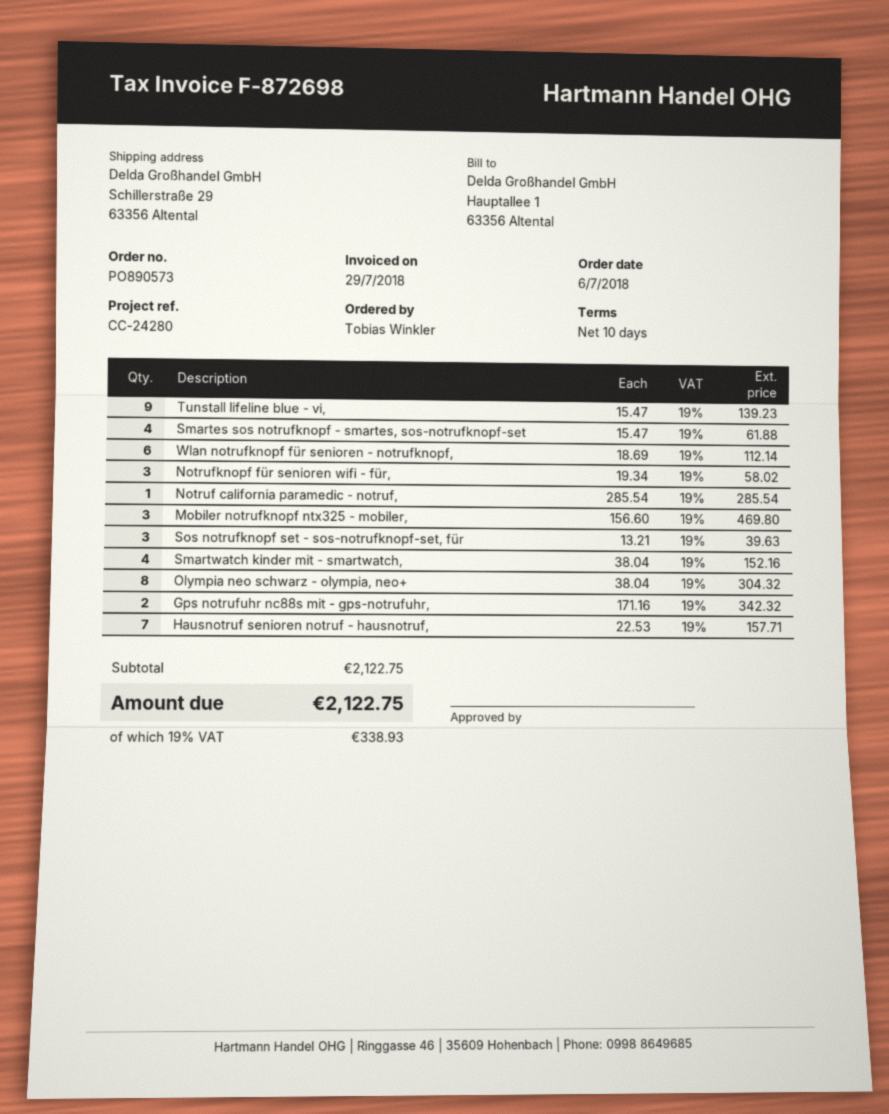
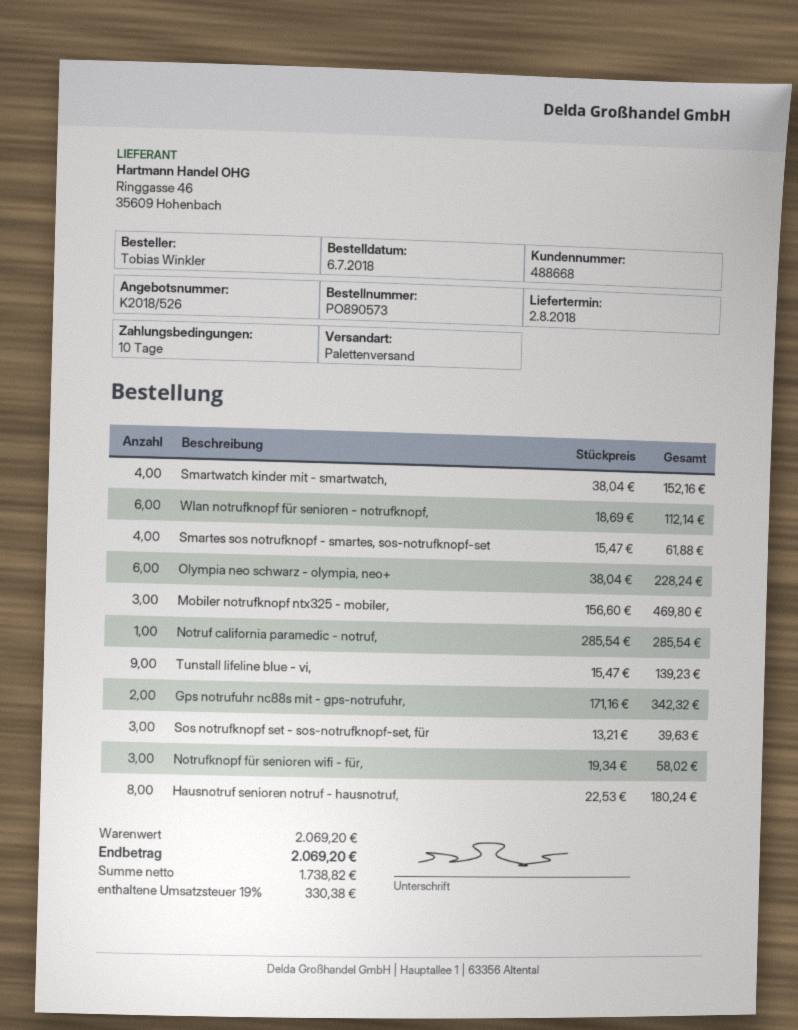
Olympia neo schwarz - olympia, neo+: 8 x 38.04 = 304.32 -> 6 x 38.04 = 228.24
Hausnotruf senioren notruf - hausnotruf,: 7 x 22.53 = 157.71 -> 8 x 22.53 = 180.24
subtotal: 2122.75 -> 2069.20
tax: 19% = 338.93 -> 19% = 330.38
total: 2122.75 -> 2069.20

